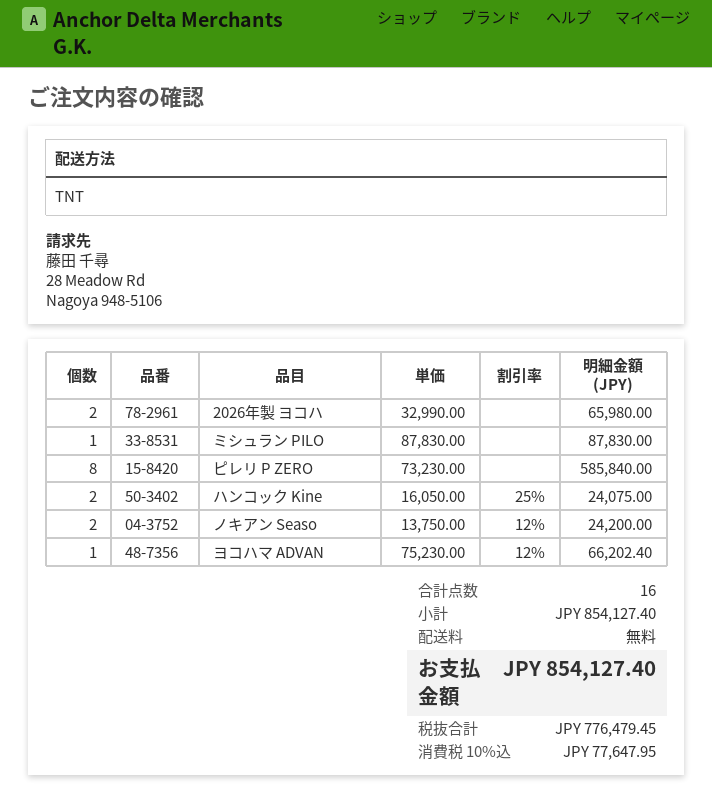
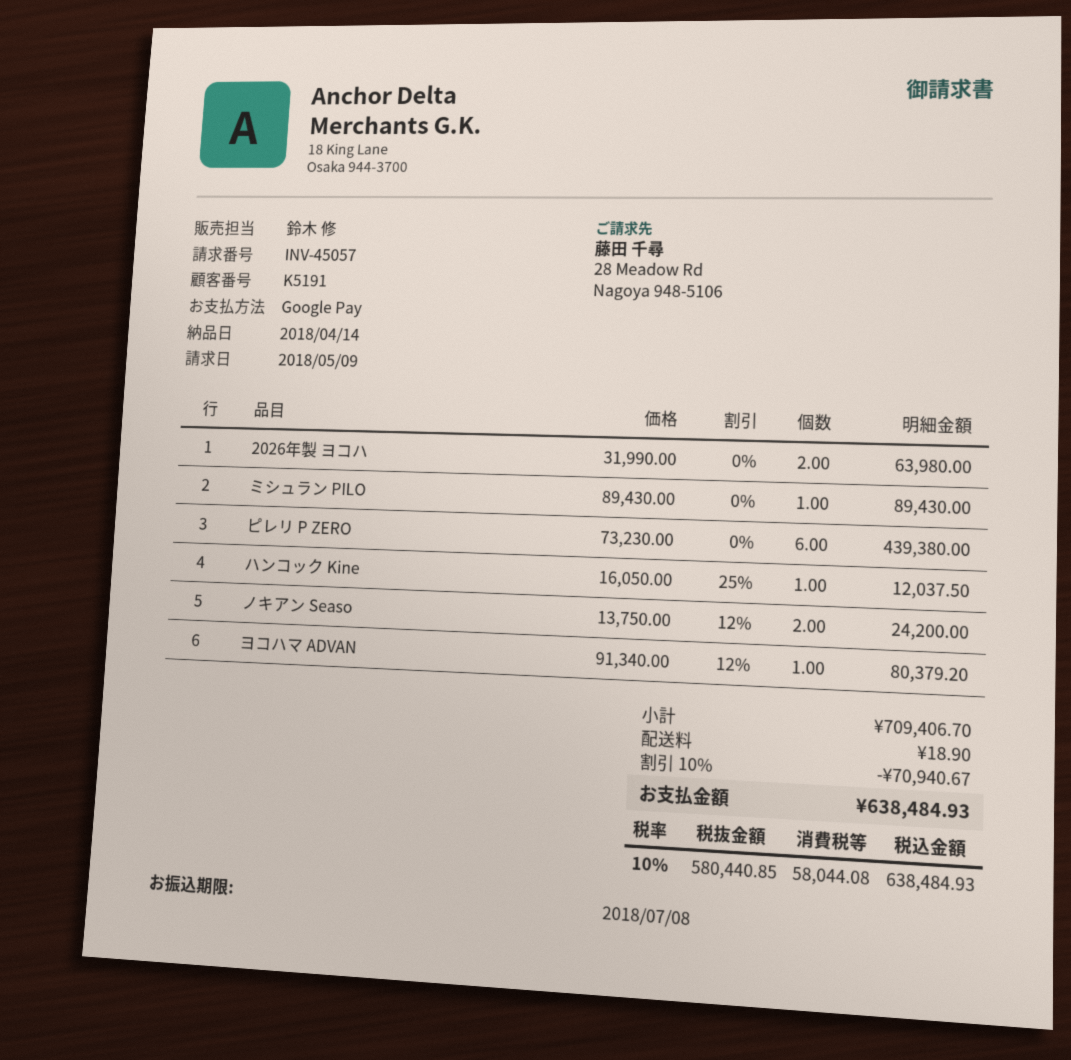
2026年製 ヨコハ: 2 x 32990.00 = 65980.00 -> 2 x 31990.00 = 63980.00
ミシュラン PILO: 1 x 87830.00 = 87830.00 -> 1 x 89430.00 = 89430.00
ピレリ P ZERO: 8 x 73230.00 = 585840.00 -> 6 x 73230.00 = 439380.00
ハンコック Kine: 2 x 16050.00 - 25% = 24075.00 -> 1 x 16050.00 - 25% = 12037.50
ヨコハマ ADVAN: 1 x 75230.00 - 12% = 66202.40 -> 1 x 91340.00 - 12% = 80379.20
subtotal: 854127.40 -> 709406.70
discount: none -> 10% = 70940.67
shipping: 0.00 -> 18.90
net: 776479.45 -> 580440.85
tax: 10% = 77647.95 -> 10% = 58044.08
total: 854127.40 -> 638484.93

